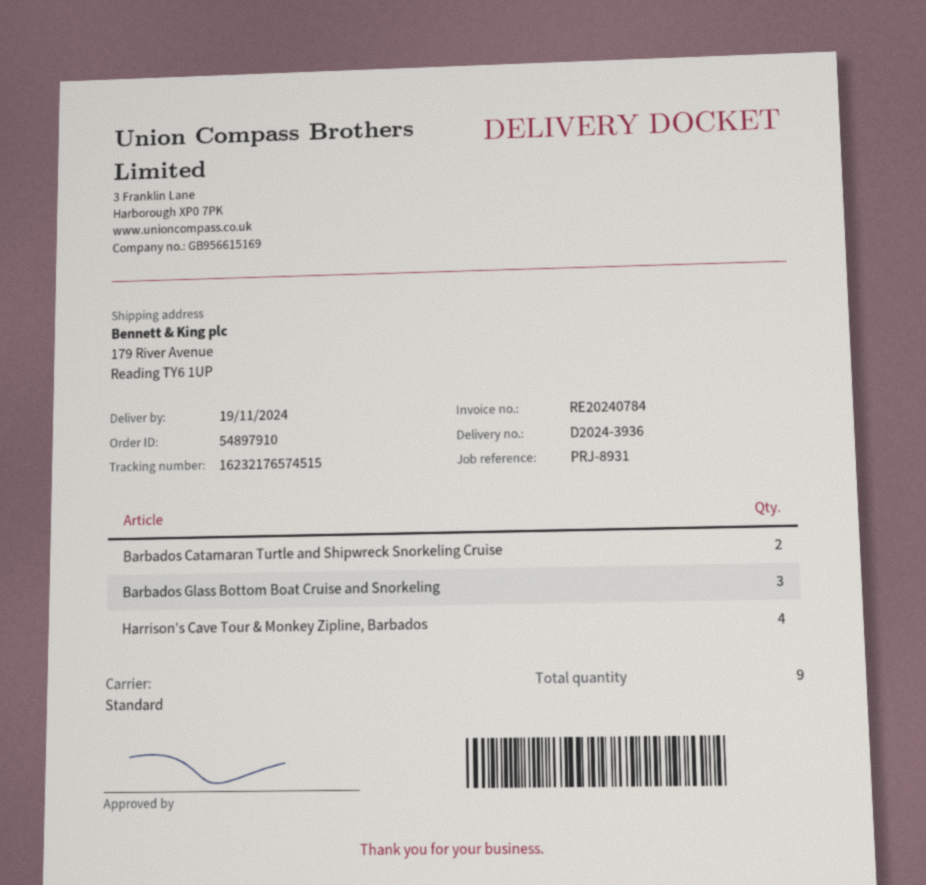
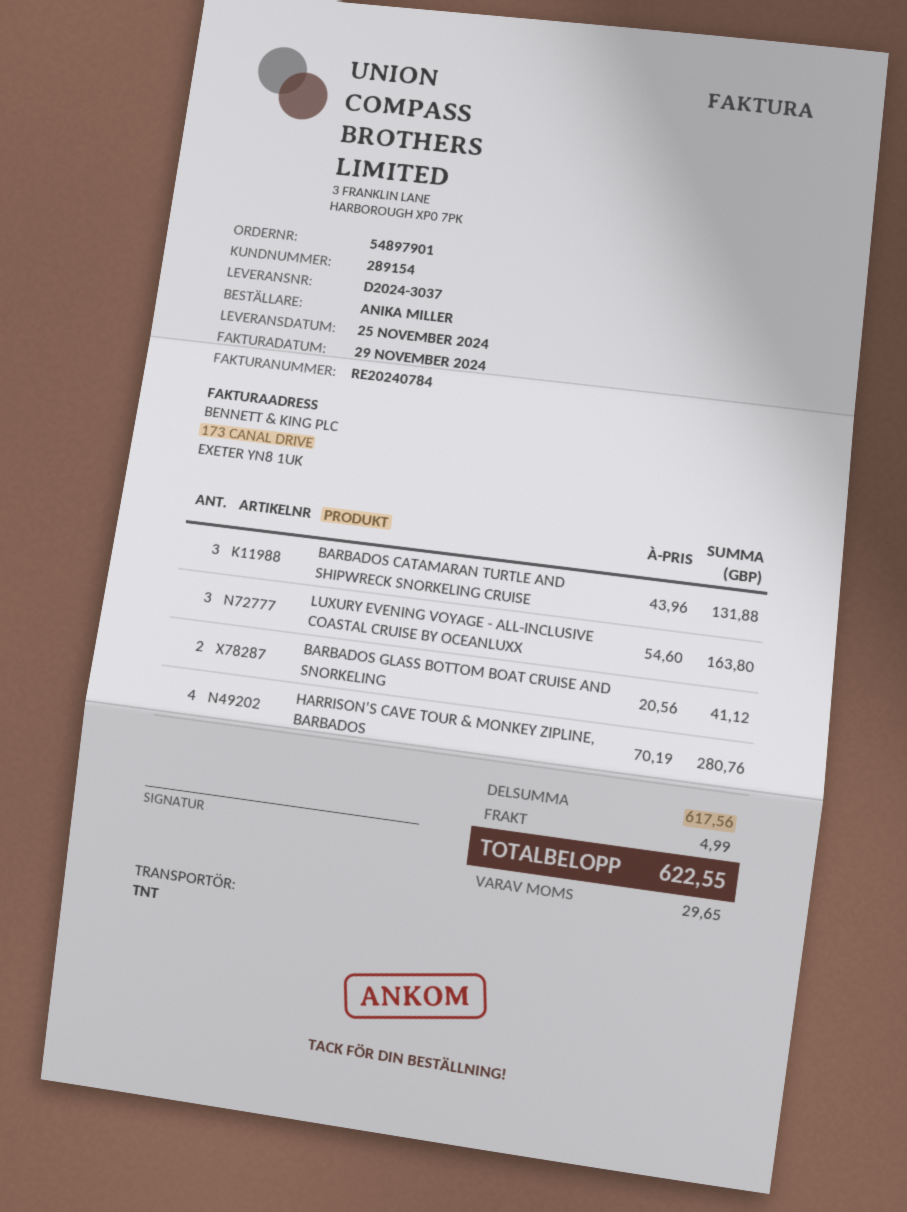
order number: 54897910 -> 54897901
delivery note number: D2024-3936 -> D2024-3037
delivery date: 2024-11-19 -> 2024-11-25
shipping method: standard -> TNT
Barbados Catamaran Turtle and Shipwreck Snorkeling Cruise: 2 -> 3
Barbados Glass Bottom Boat Cruise and Snorkeling: 3 -> 2
LUXURY EVENING VOYAGE - ALL-INCLUSIVE COASTAL CRUISE BY OCEANLUXX: none -> 3

